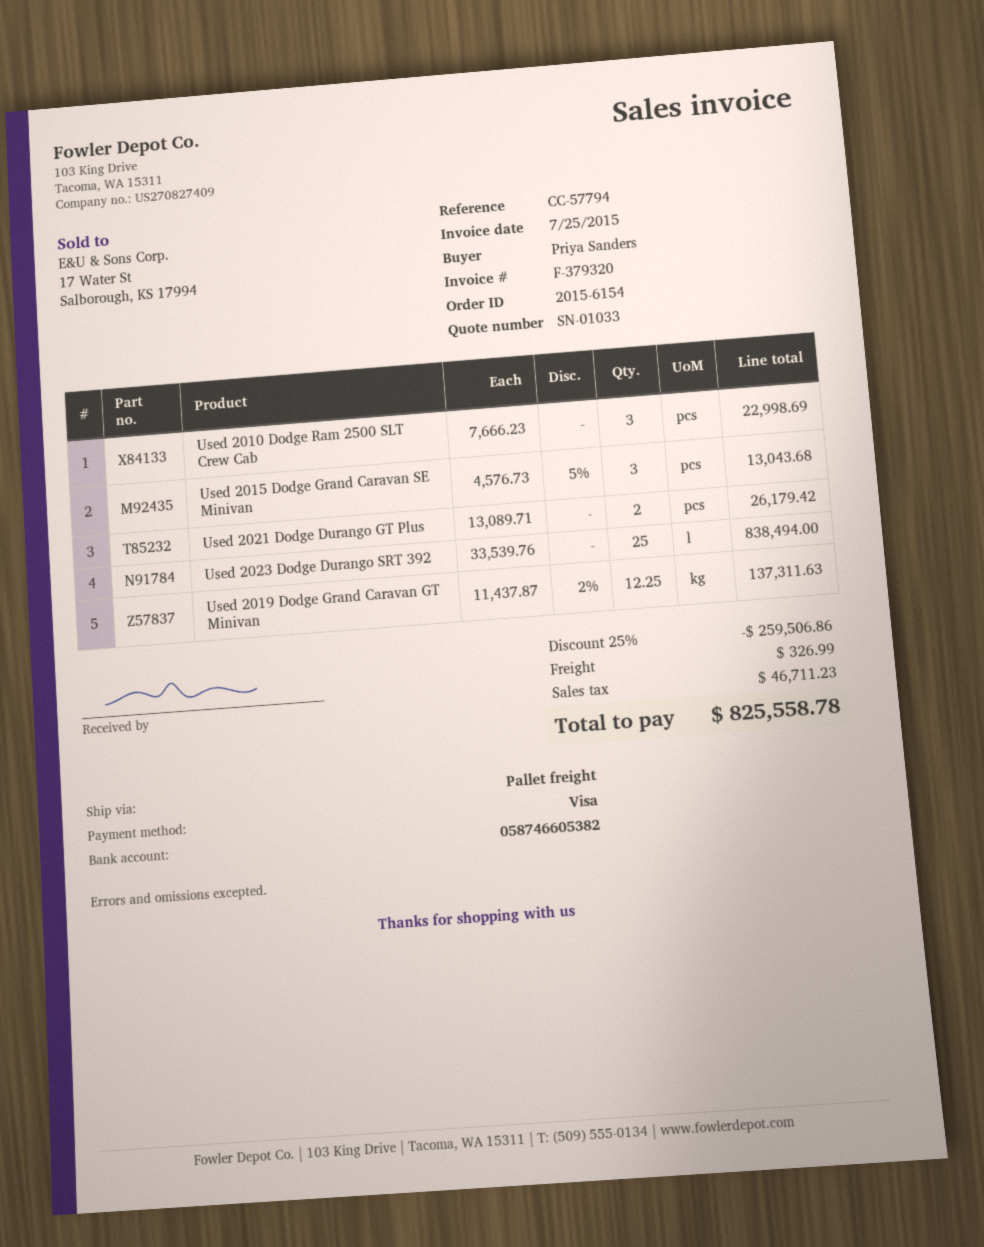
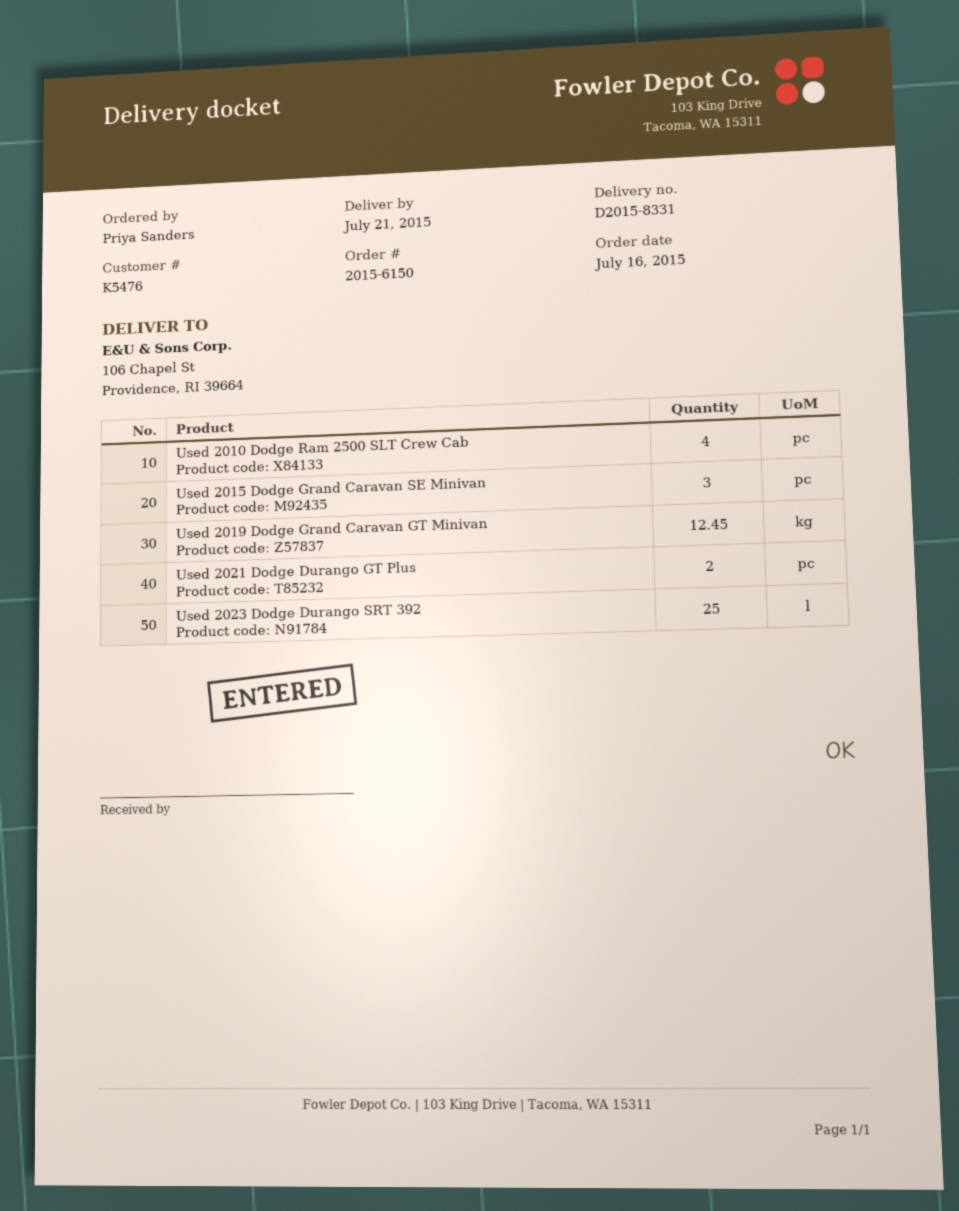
order number: 2015-6154 -> 2015-6150
Used 2010 Dodge Ram 2500 SLT Crew Cab: 3 -> 4
Used 2019 Dodge Grand Caravan GT Minivan: 12.25 -> 12.45

